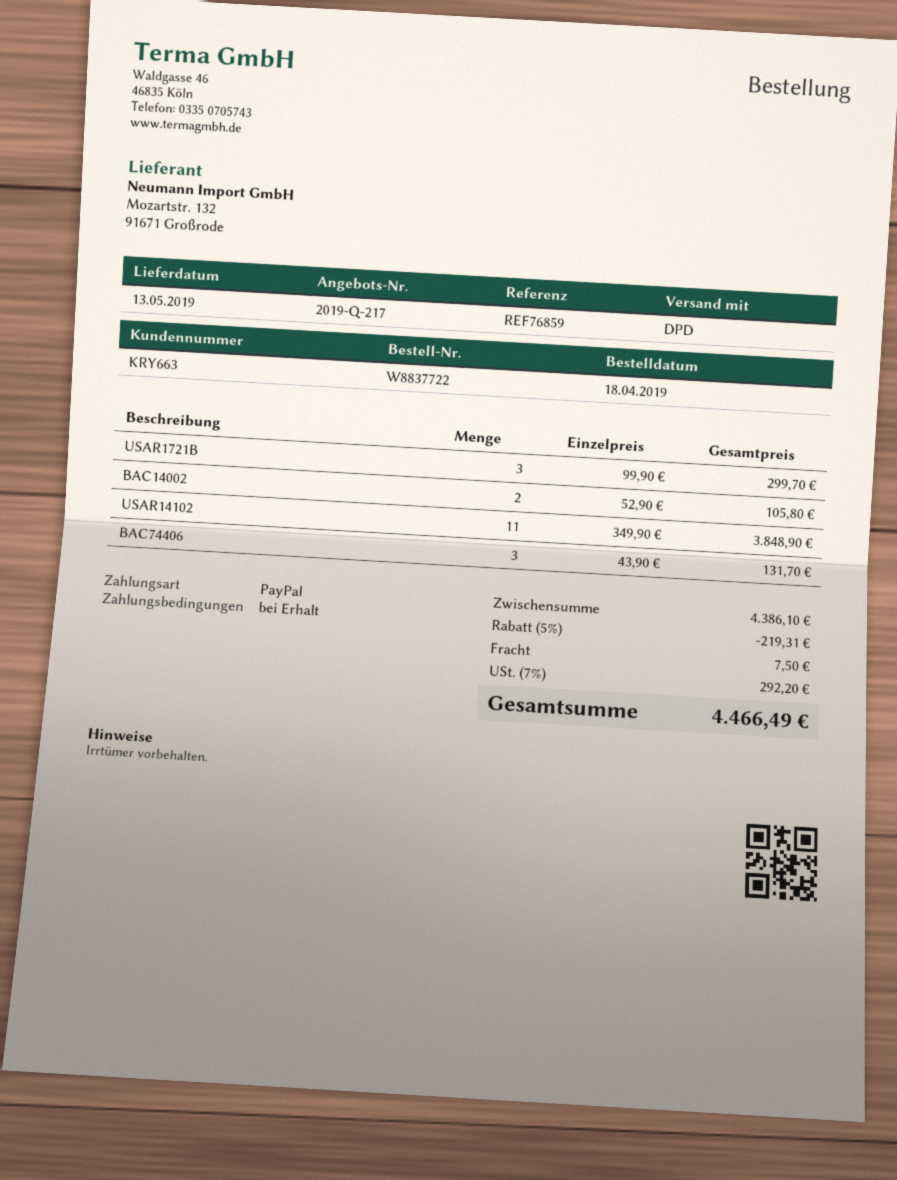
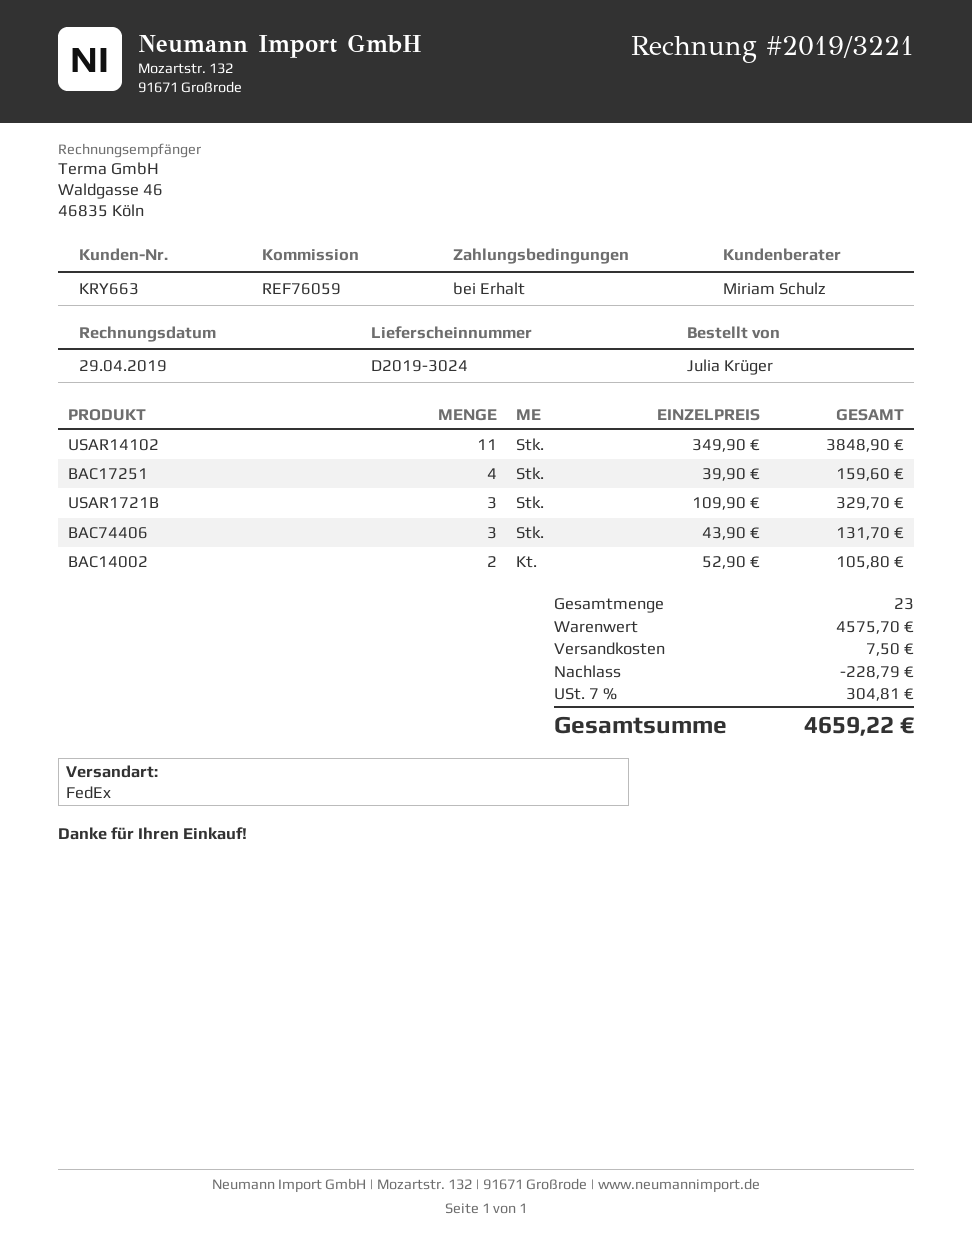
reference: REF76859 -> REF76059
shipping method: DPD -> FedEx
USAR1721B: 3 x 99.90 = 299.70 -> 3 x 109.90 = 329.70
BAC17251: none -> 4 x 39.90 = 159.60
subtotal: 4386.10 -> 4575.70
discount: 219.31 -> 228.79
tax: 7% = 292.20 -> 7% = 304.81
total: 4466.49 -> 4659.22

